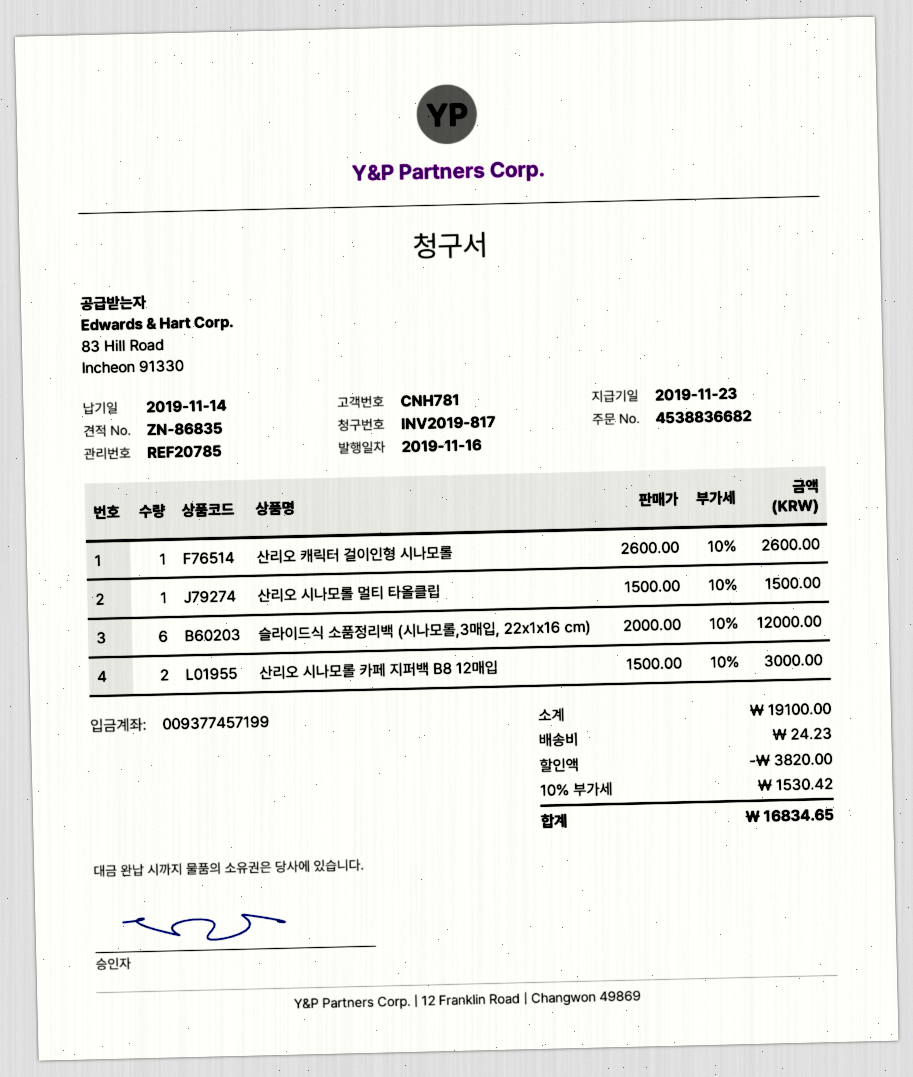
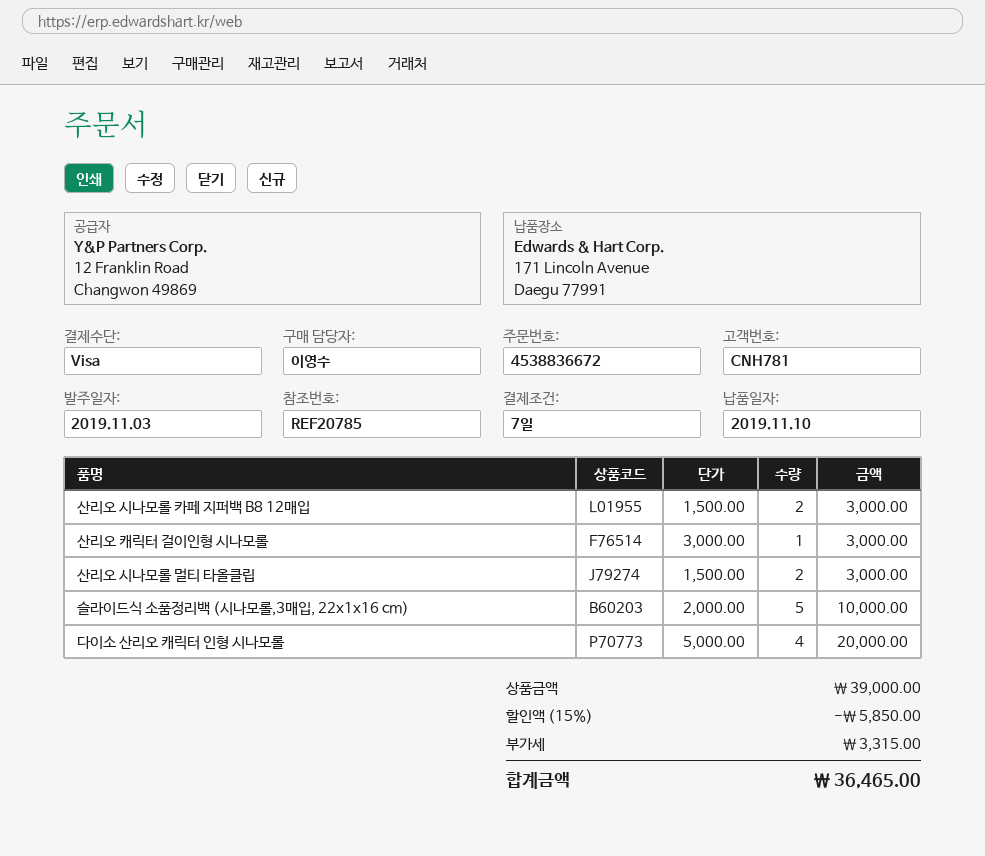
order number: 4538836682 -> 4538836672
delivery date: 2019-11-14 -> 2019-11-10
산리오 캐릭터 걸이인형 시나모롤: 1 x 2600.00 = 2600.00 -> 1 x 3000.00 = 3000.00
산리오 시나모롤 멀티 타올클립: 1 x 1500.00 = 1500.00 -> 2 x 1500.00 = 3000.00
슬라이드식 소품정리백 (시나모롤,3매입, 22x1x16 cm): 6 x 2000.00 = 12000.00 -> 5 x 2000.00 = 10000.00
다이소 산리오 캐릭터 인형 시나모롤: none -> 4 x 5000.00 = 20000.00
subtotal: 19100.00 -> 39000.00
discount: 3820.00 -> 5850.00
shipping: 24.23 -> none
tax: 1530.42 -> 3315.00
total: 16834.65 -> 36465.00

